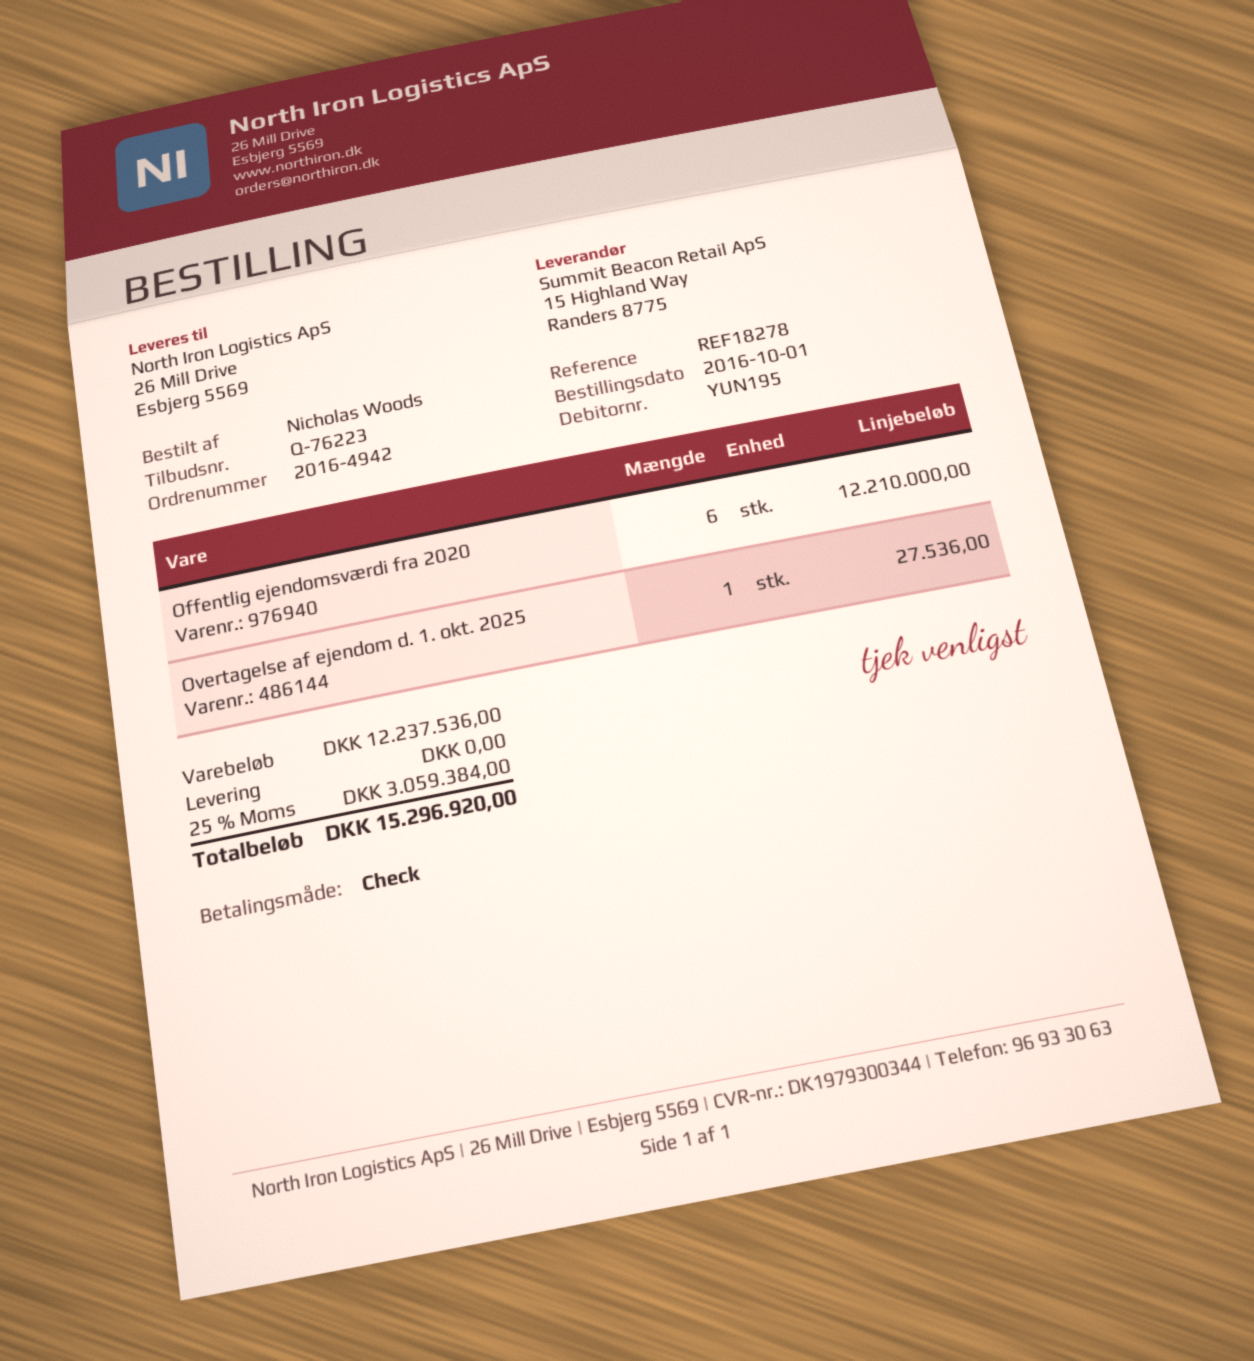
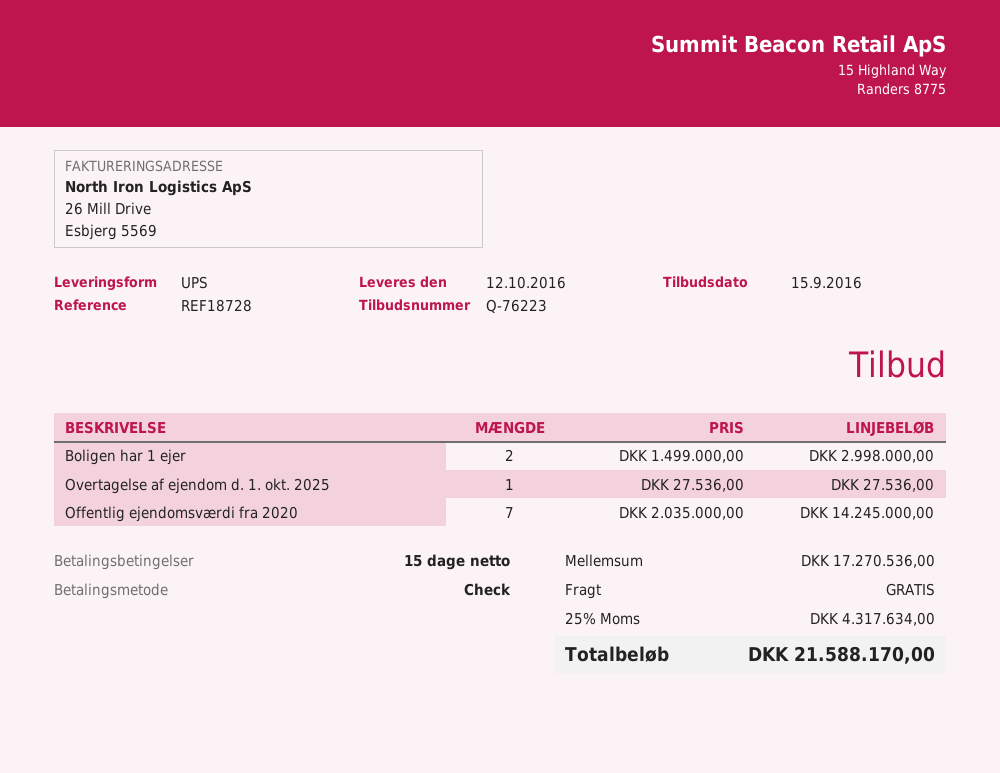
reference: REF18278 -> REF18728
Offentlig ejendomsværdi fra 2020: 6 for 12210000.00 -> 7 for 14245000.00
Boligen har 1 ejer: none -> 2 for 2998000.00
subtotal: 12237536.00 -> 17270536.00
tax: 25% = 3059384.00 -> 25% = 4317634.00
total: 15296920.00 -> 21588170.00

